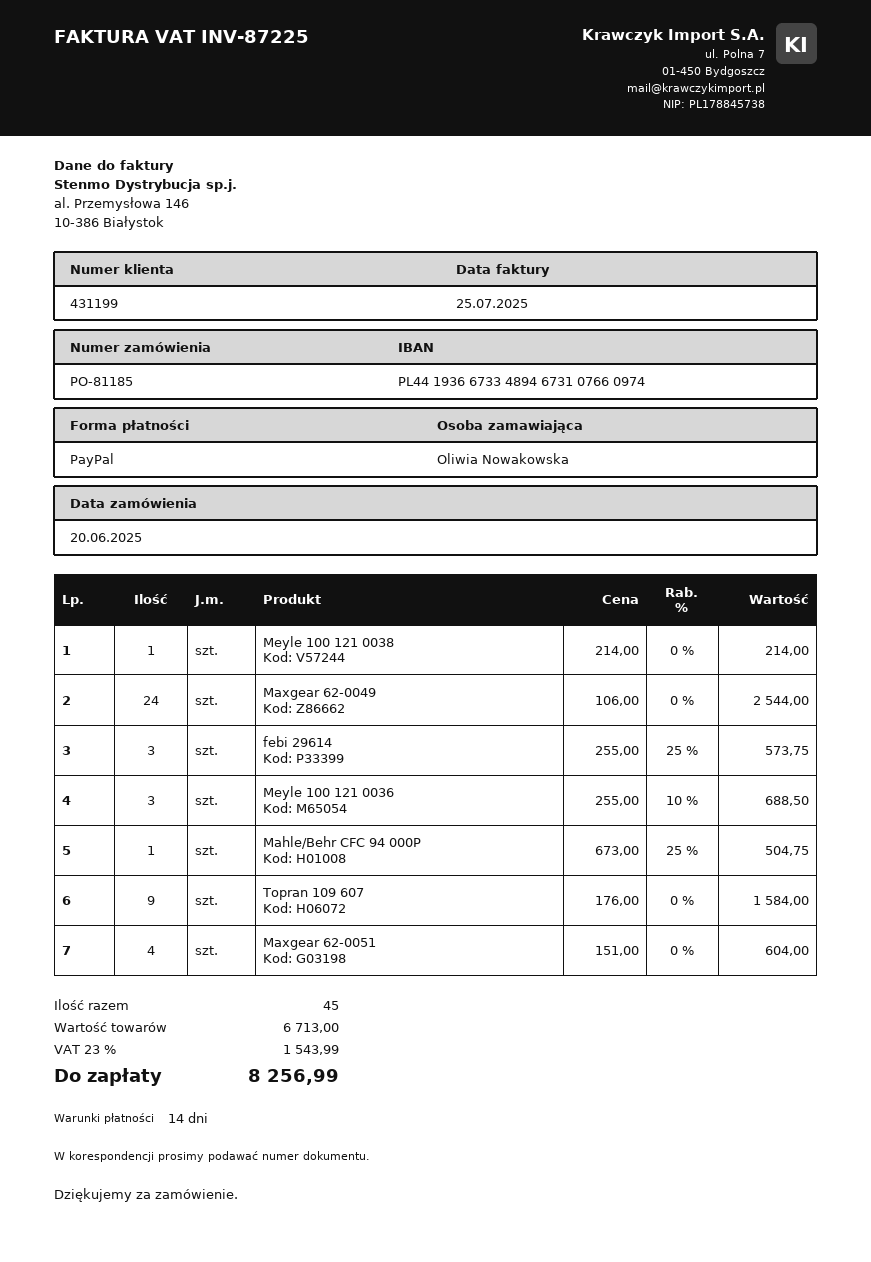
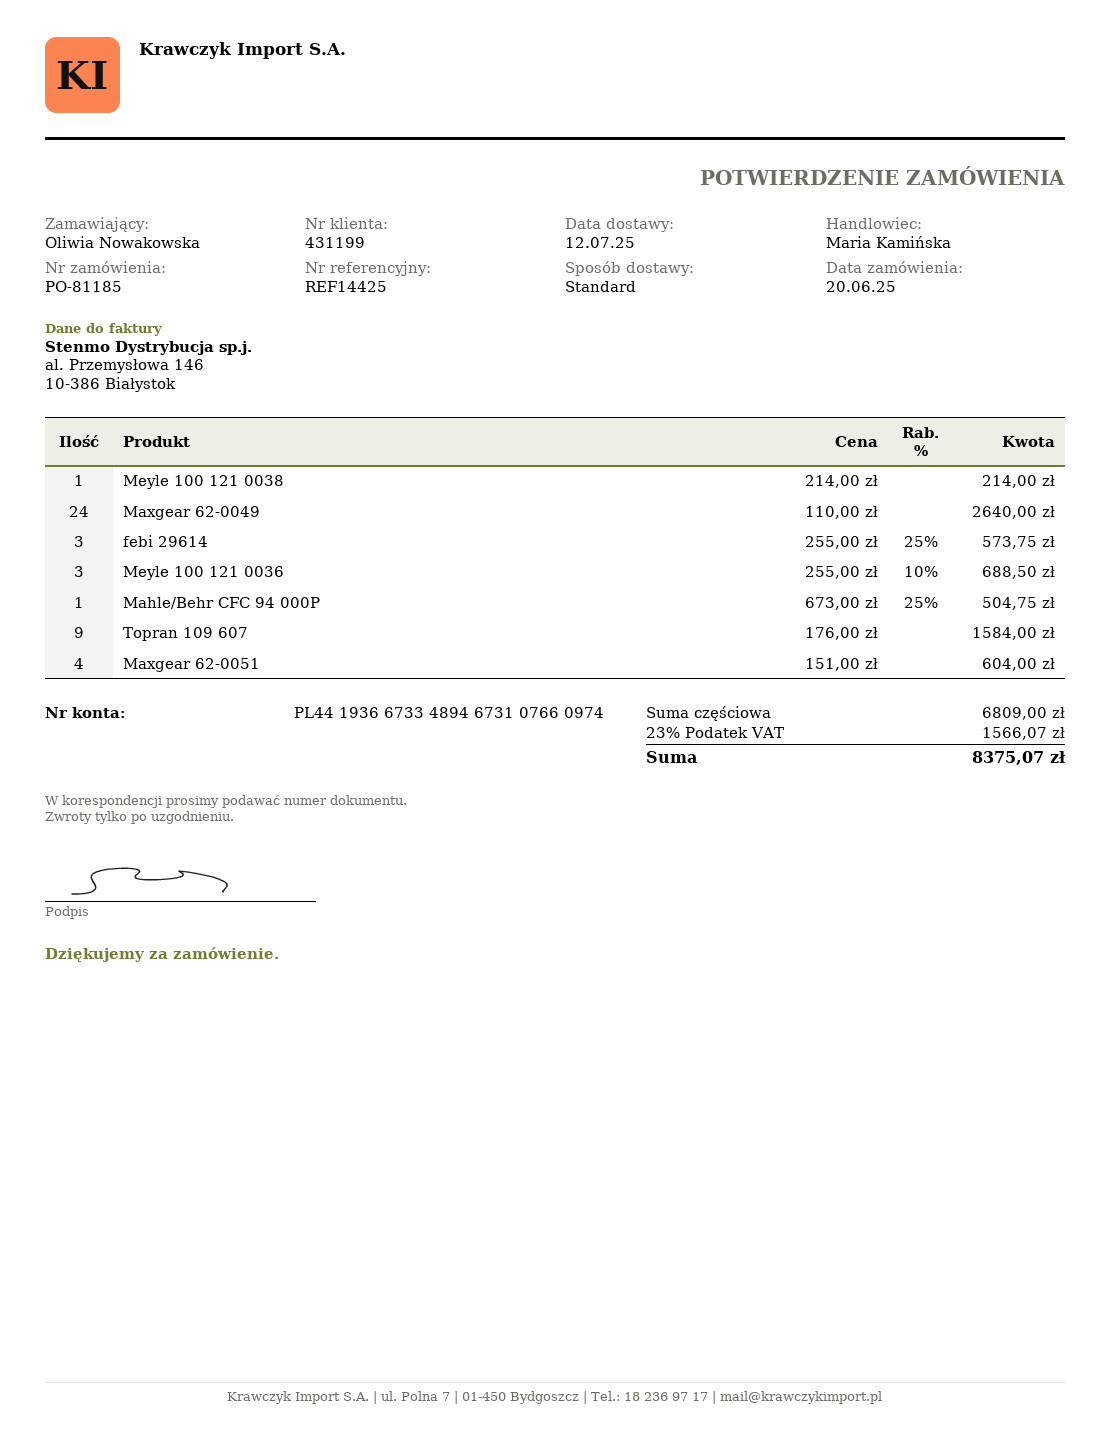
Maxgear 62-0049: 24 x 106.00 = 2544.00 -> 24 x 110.00 = 2640.00
subtotal: 6713.00 -> 6809.00
tax: 23% = 1543.99 -> 23% = 1566.07
total: 8256.99 -> 8375.07

